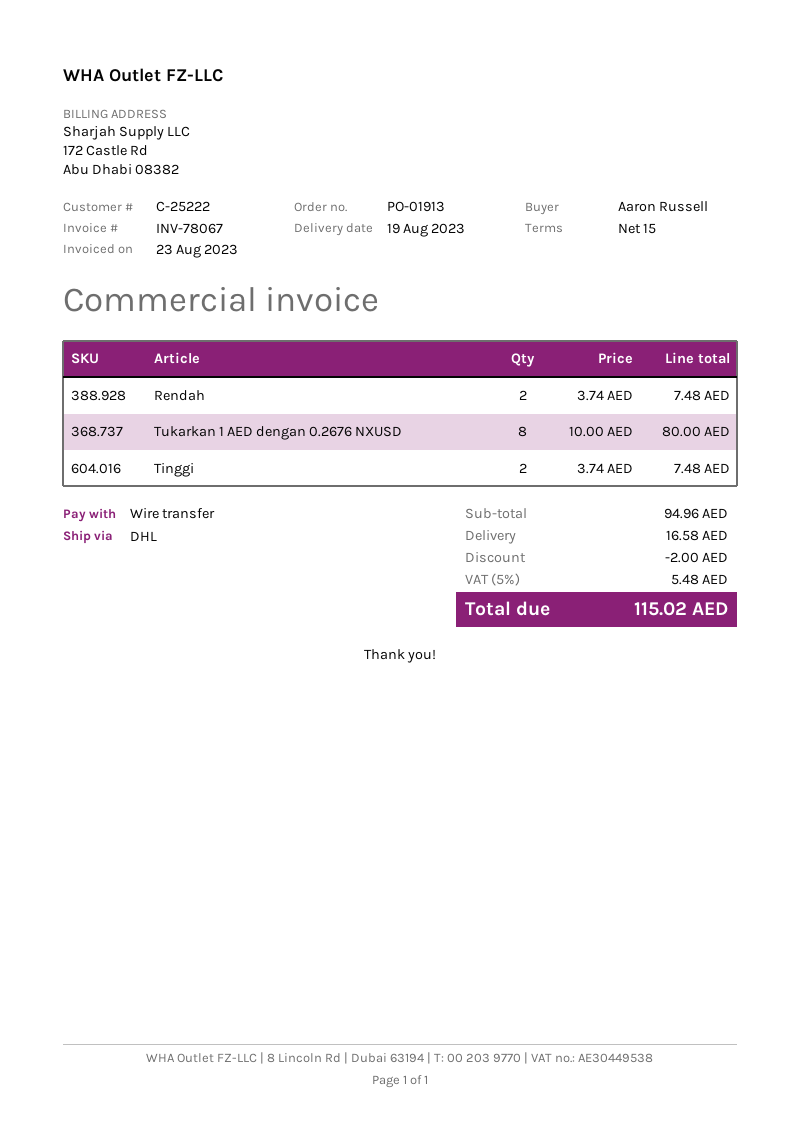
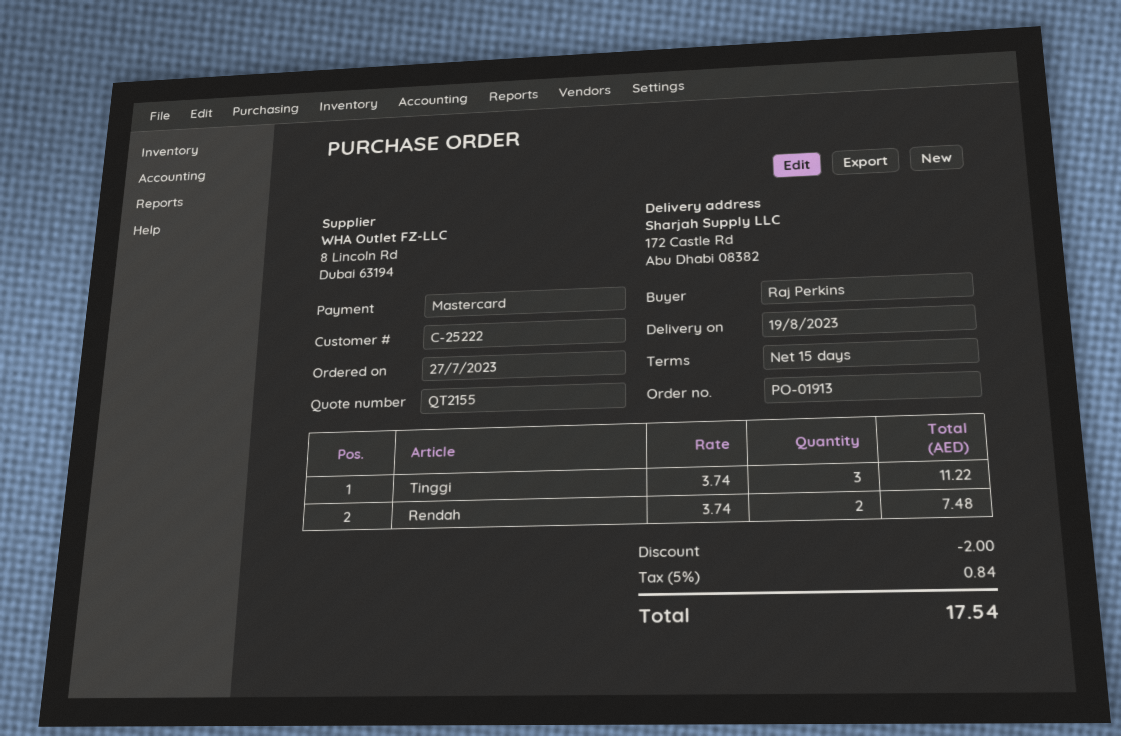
ordered by: Aaron Russell -> Raj Perkins
payment method: bank transfer -> Mastercard
Tukarkan 1 AED dengan 0.2676 NXUSD: 8 x 10.00 = 80.00 -> none
Tinggi: 2 x 3.74 = 7.48 -> 3 x 3.74 = 11.22
shipping: 16.58 -> none
tax: 5% = 5.48 -> 5% = 0.84
total: 115.02 -> 17.54

